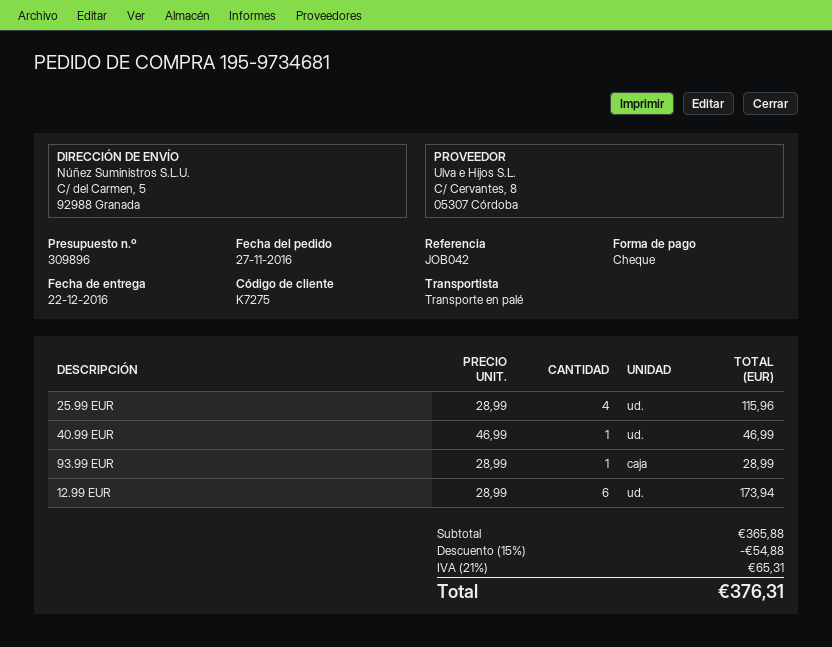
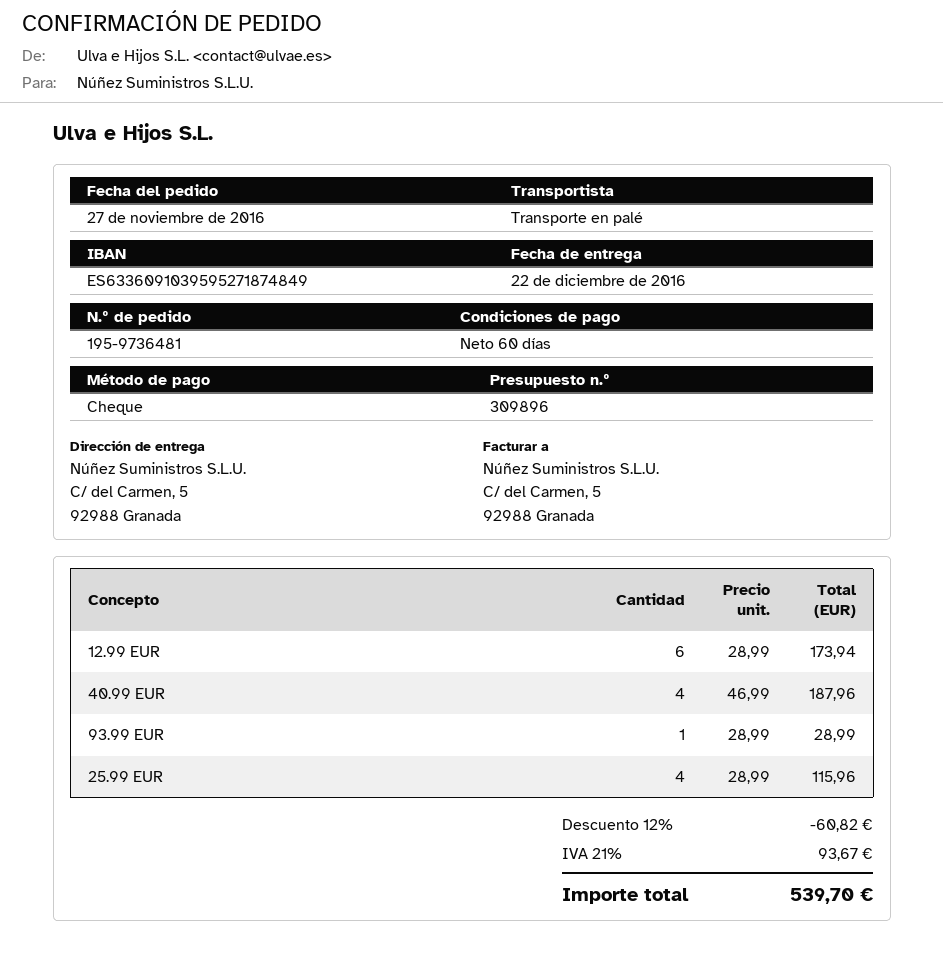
order number: 195-9734681 -> 195-9736481
40.99 EUR: 1 x 46.99 = 46.99 -> 4 x 46.99 = 187.96
discount: 15% = 54.88 -> 12% = 60.82
tax: 21% = 65.31 -> 21% = 93.67
total: 376.31 -> 539.70

